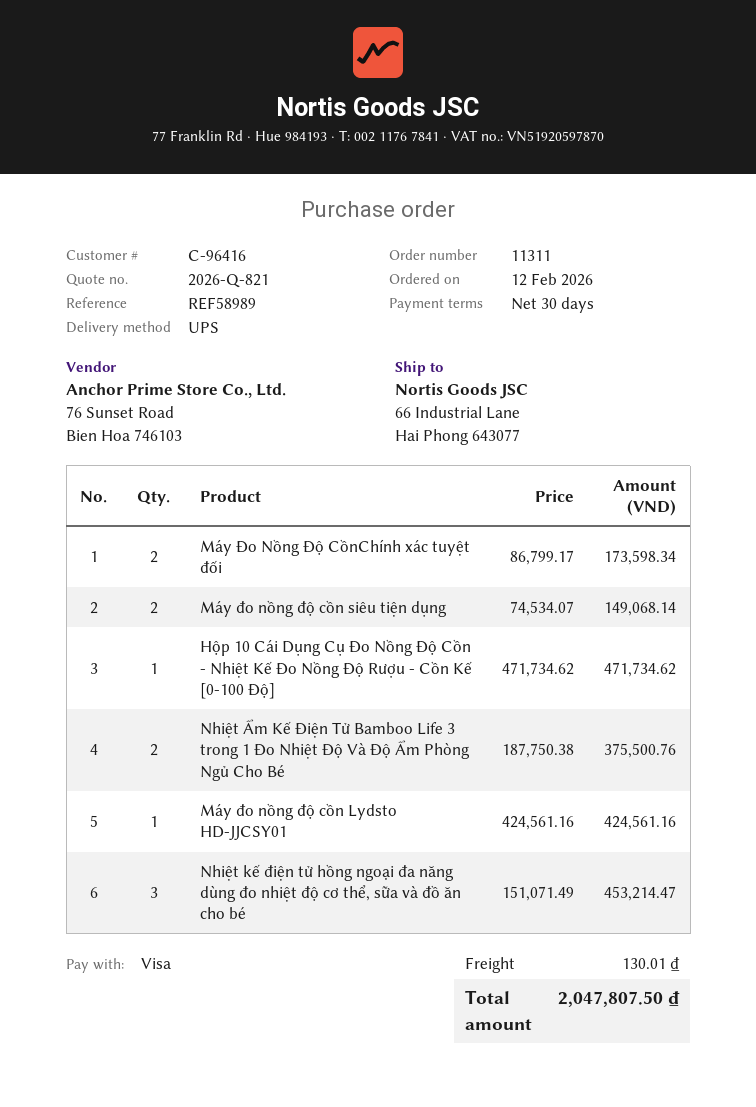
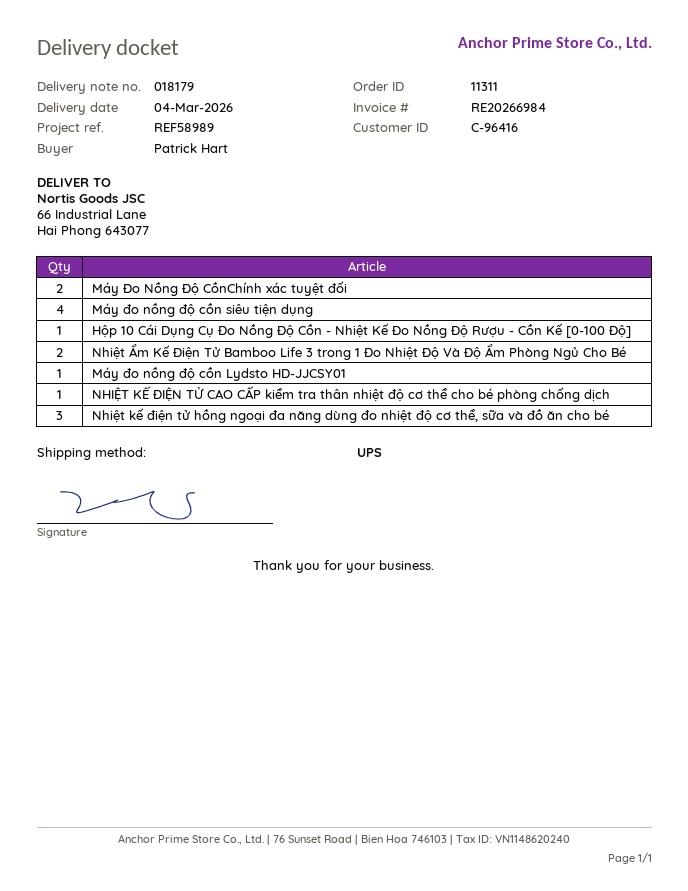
Máy đo nồng độ cồn siêu tiện dụng: 2 -> 4
NHIỆT KẾ ĐIỆN TỬ CAO CẤP kiểm tra thân nhiệt độ cơ thể cho bé phòng chống dịch: none -> 1

